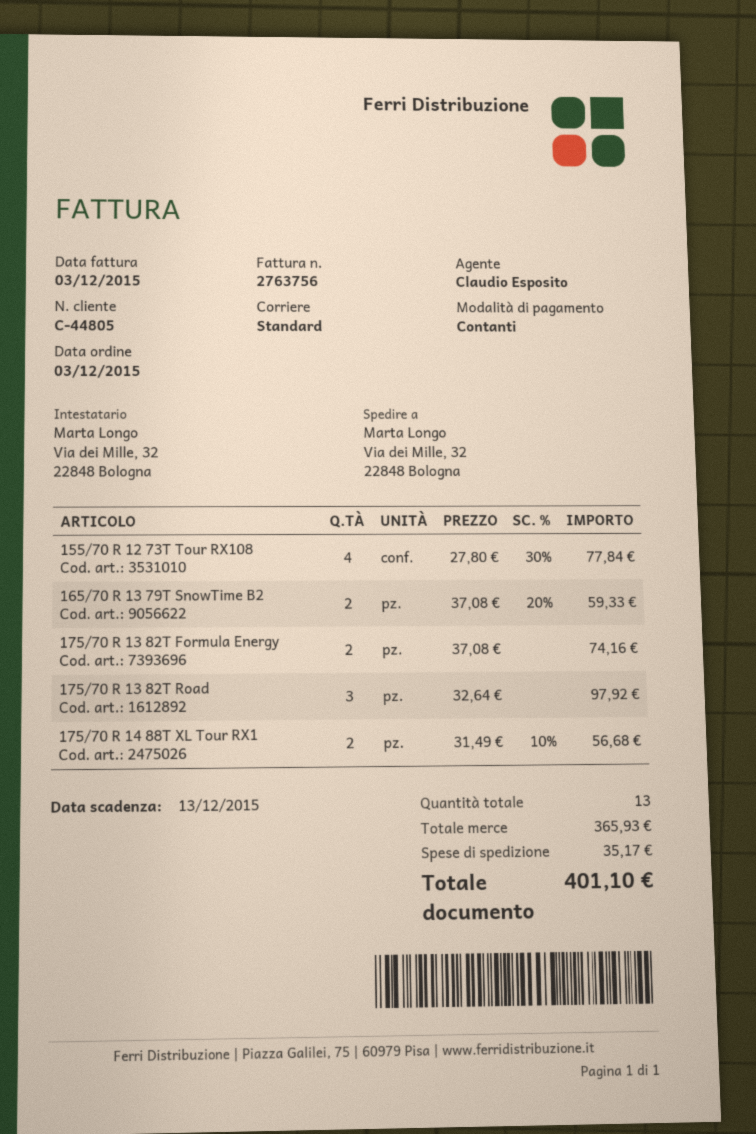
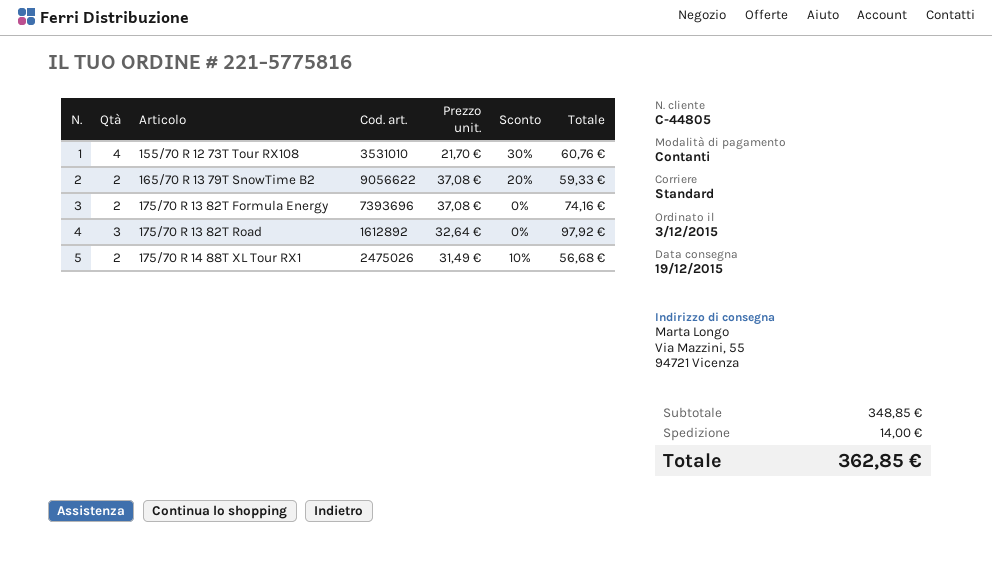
ship to: Via dei Mille, 32, 22848 Bologna -> Via Mazzini, 55, 94721 Vicenza
155/70 R 12 73T Tour RX108: 4 x 27.80 - 30% = 77.84 -> 4 x 21.70 - 30% = 60.76
subtotal: 365.93 -> 348.85
shipping: 35.17 -> 14.00
total: 401.10 -> 362.85

